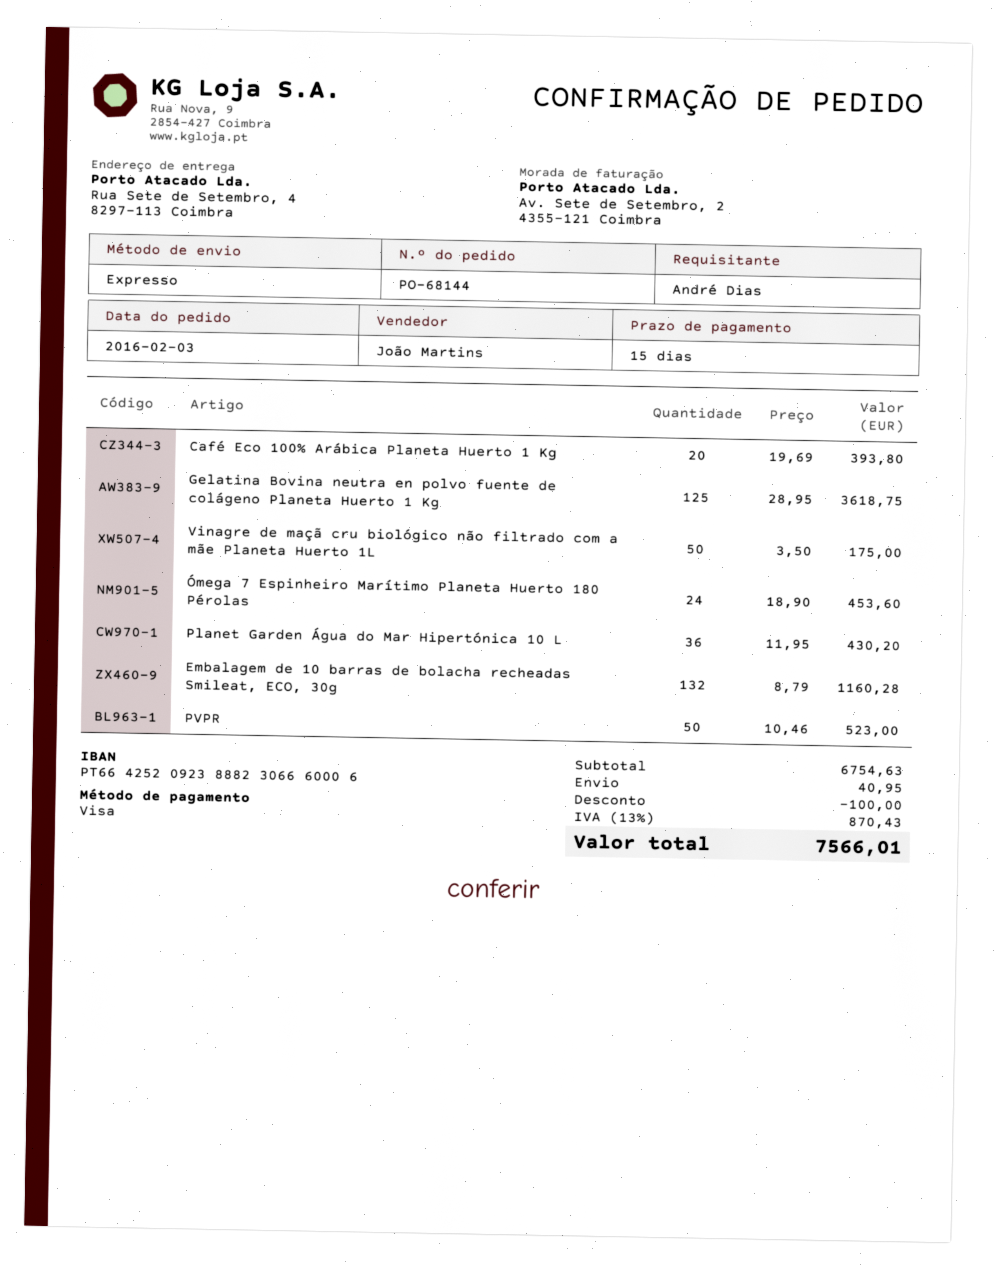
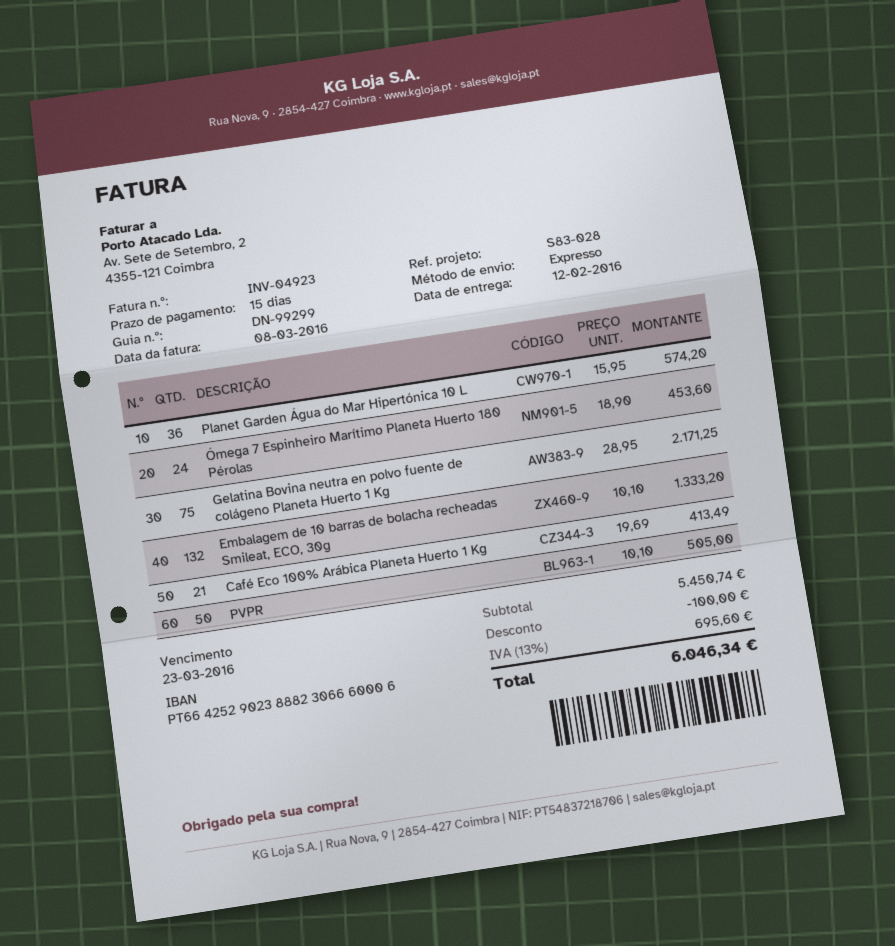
bank account: PT66425209238882306660006 -> PT66425290238882306660006
Café Eco 100% Arábica Planeta Huerto 1 Kg: 20 x 19.69 = 393.80 -> 21 x 19.69 = 413.49
Gelatina Bovina neutra en polvo fuente de colágeno Planeta Huerto 1 Kg: 125 x 28.95 = 3618.75 -> 75 x 28.95 = 2171.25
Vinagre de maçã cru biológico não filtrado com a mãe Planeta Huerto 1L: 50 x 3.50 = 175.00 -> none
Planet Garden Água do Mar Hipertónica 10 L: 36 x 11.95 = 430.20 -> 36 x 15.95 = 574.20
Embalagem de 10 barras de bolacha recheadas Smileat, ECO, 30g: 132 x 8.79 = 1160.28 -> 132 x 10.10 = 1333.20
PVPR: 50 x 10.46 = 523.00 -> 50 x 10.10 = 505.00
subtotal: 6754.63 -> 5450.74
shipping: 40.95 -> none
tax: 13% = 870.43 -> 13% = 695.60
total: 7566.01 -> 6046.34

